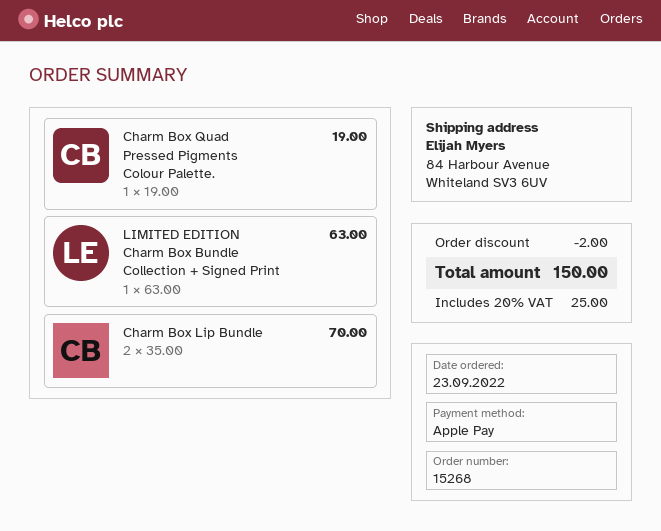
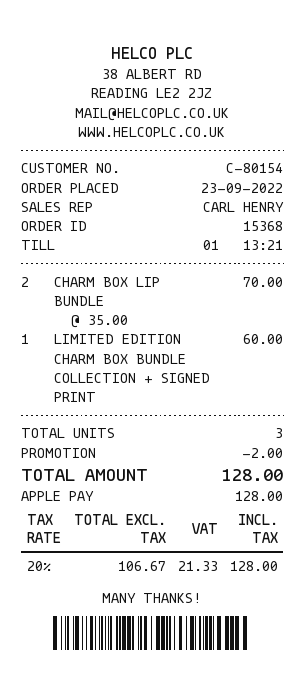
order number: 15268 -> 15368
Charm Box Quad Pressed Pigments Colour Palette.: 1 x 19.00 = 19.00 -> none
LIMITED EDITION Charm Box Bundle Collection + Signed Print: 1 x 63.00 = 63.00 -> 1 x 60.00 = 60.00
tax: 20% = 25.00 -> 20% = 21.33
total: 150.00 -> 128.00

